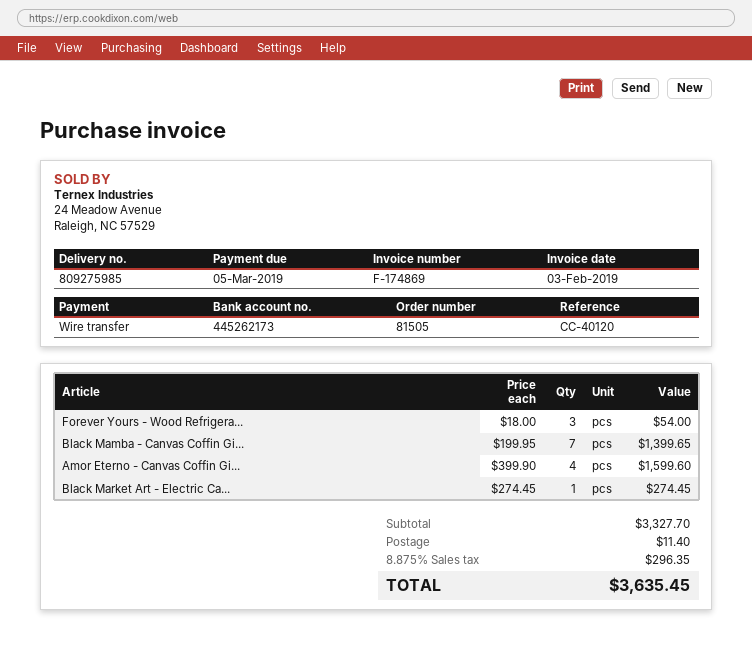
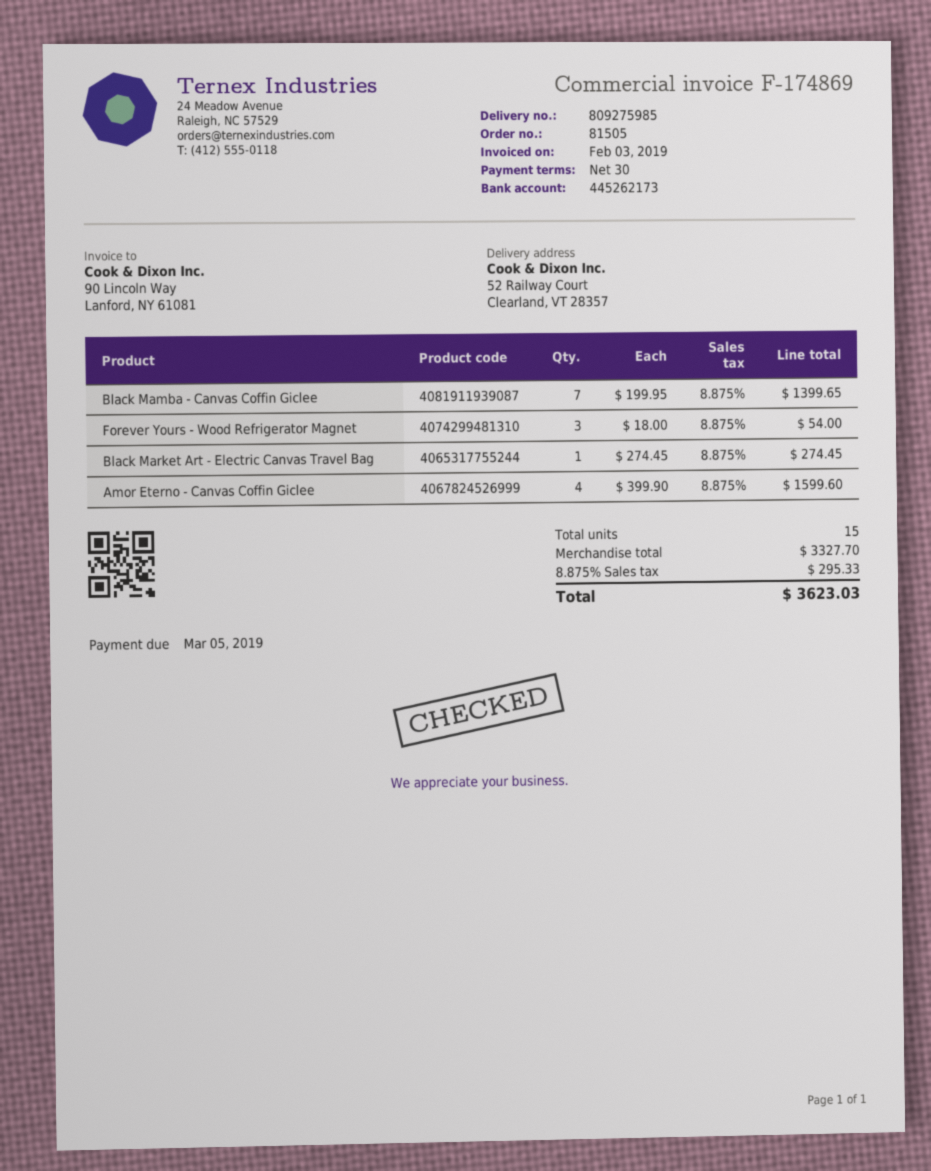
shipping: 11.40 -> none
tax: 8.875% = 296.35 -> 8.875% = 295.33
total: 3635.45 -> 3623.03

